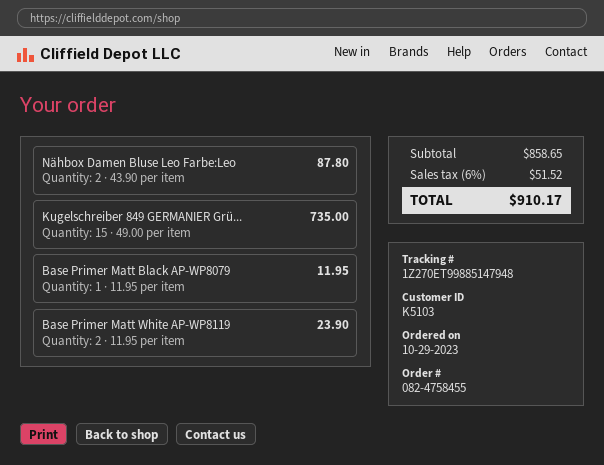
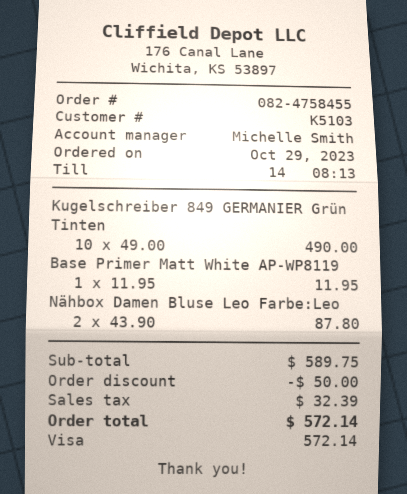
Kugelschreiber 849 GERMANIER Grü...: 15 x 49.00 = 735.00 -> 10 x 49.00 = 490.00
Base Primer Matt Black AP-WP8079: 1 x 11.95 = 11.95 -> none
Base Primer Matt White AP-WP8119: 2 x 11.95 = 23.90 -> 1 x 11.95 = 11.95
subtotal: 858.65 -> 589.75
discount: none -> 50.00
tax: 51.52 -> 32.39
total: 910.17 -> 572.14

